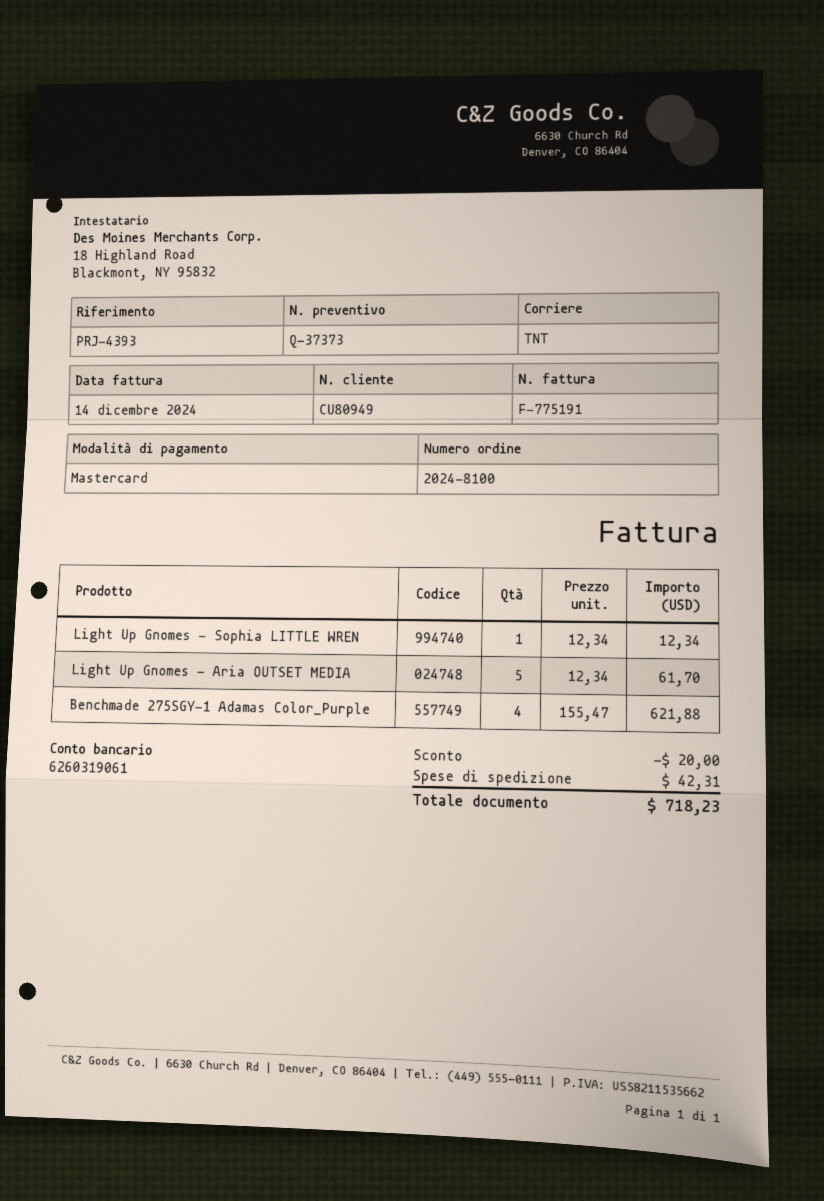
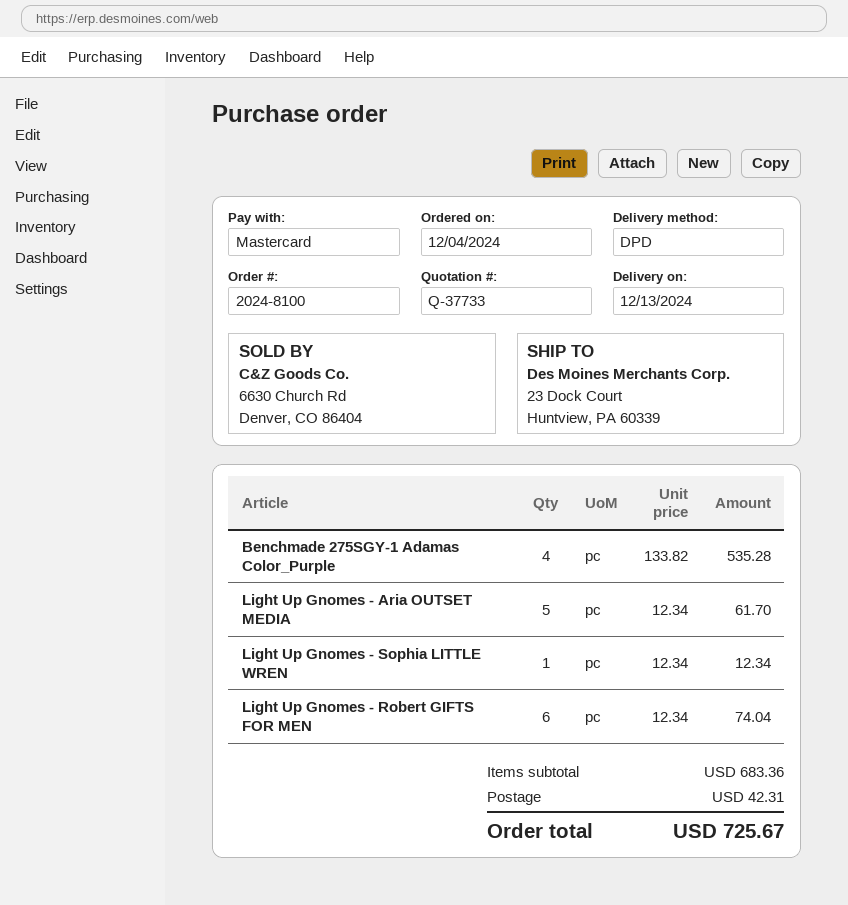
quote number: Q-37373 -> Q-37733
shipping method: TNT -> DPD
Benchmade 275SGY-1 Adamas Color_Purple: 4 x 155.47 = 621.88 -> 4 x 133.82 = 535.28
Light Up Gnomes - Robert GIFTS FOR MEN: none -> 6 x 12.34 = 74.04
discount: 20.00 -> none
total: 718.23 -> 725.67

